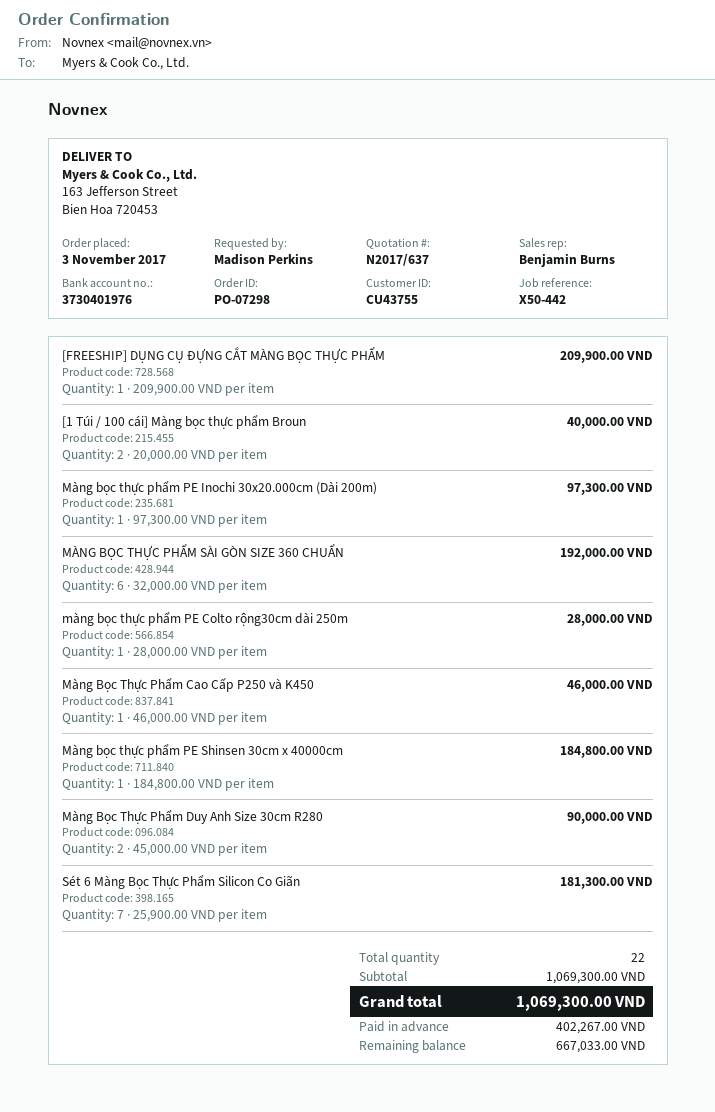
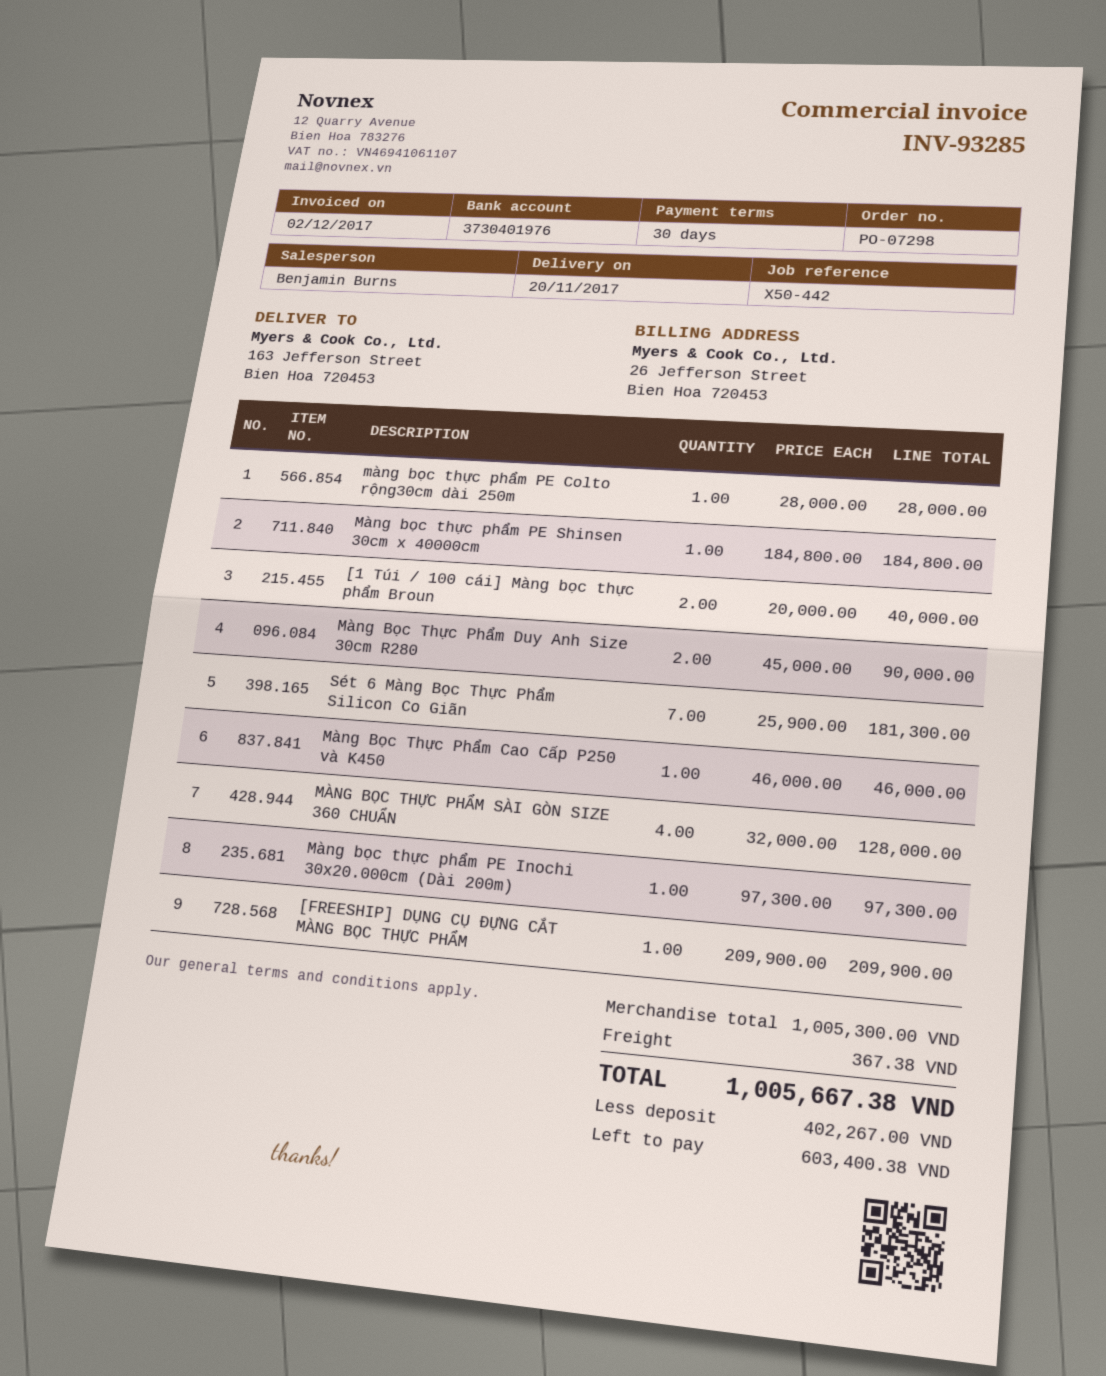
MÀNG BỌC THỰC PHẨM SÀI GÒN SIZE 360 CHUẨN: 6 x 32000.00 = 192000.00 -> 4 x 32000.00 = 128000.00
subtotal: 1069300.00 -> 1005300.00
shipping: none -> 367.38
total: 1069300.00 -> 1005667.38
balance: 667033.00 -> 603400.38

